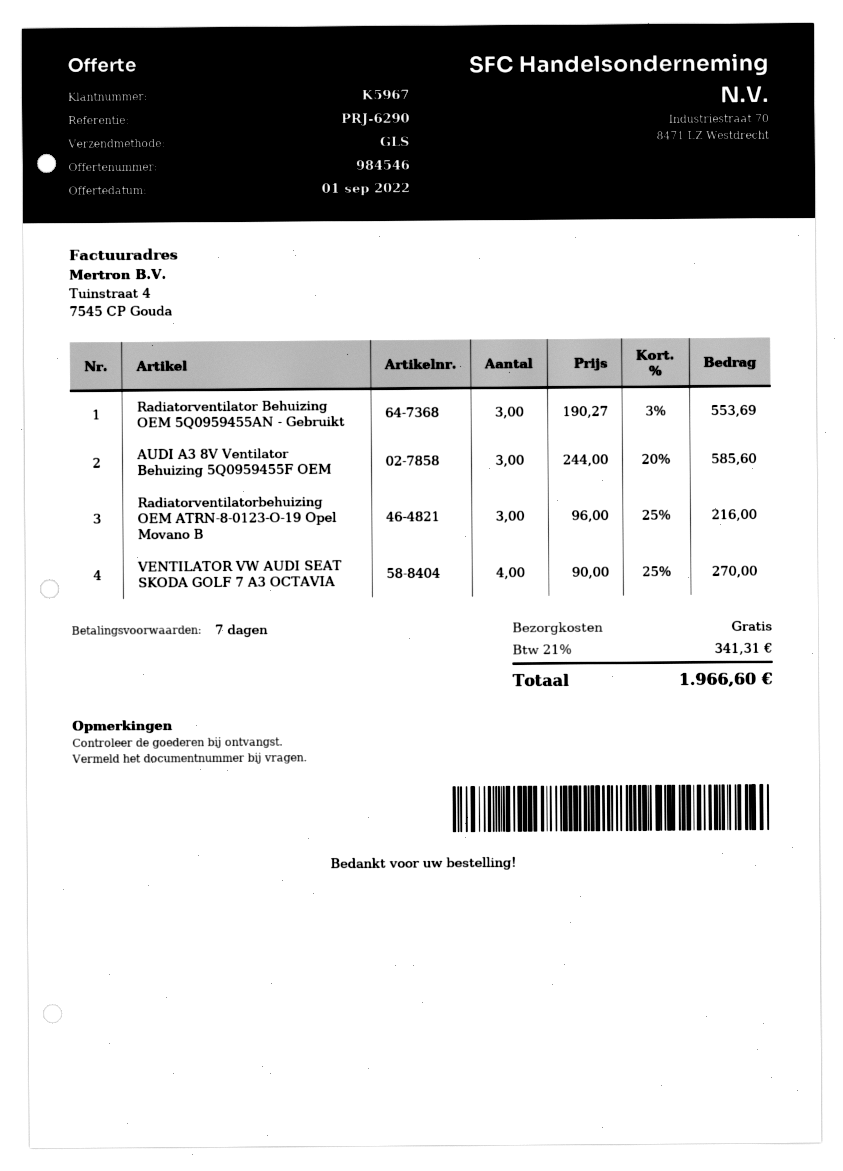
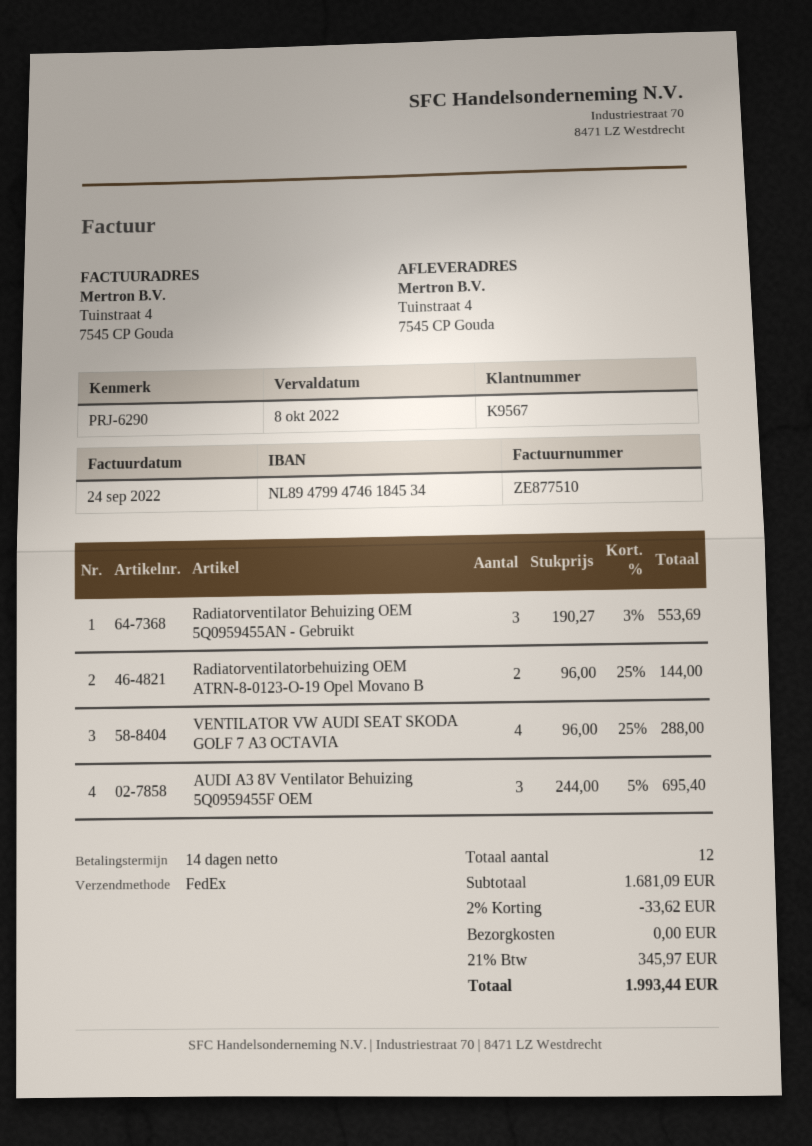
payment terms: 7 days -> 14 days
customer number: K5967 -> K9567
shipping method: GLS -> FedEx
AUDI A3 8V Ventilator Behuizing 5Q0959455F OEM: 3 x 244.00 - 20% = 585.60 -> 3 x 244.00 - 5% = 695.40
Radiatorventilatorbehuizing OEM ATRN-8-0123-O-19 Opel Movano B: 3 x 96.00 - 25% = 216.00 -> 2 x 96.00 - 25% = 144.00
VENTILATOR VW AUDI SEAT SKODA GOLF 7 A3 OCTAVIA: 4 x 90.00 - 25% = 270.00 -> 4 x 96.00 - 25% = 288.00
discount: none -> 2% = 33.62
tax: 21% = 341.31 -> 21% = 345.97
total: 1966.60 -> 1993.44

